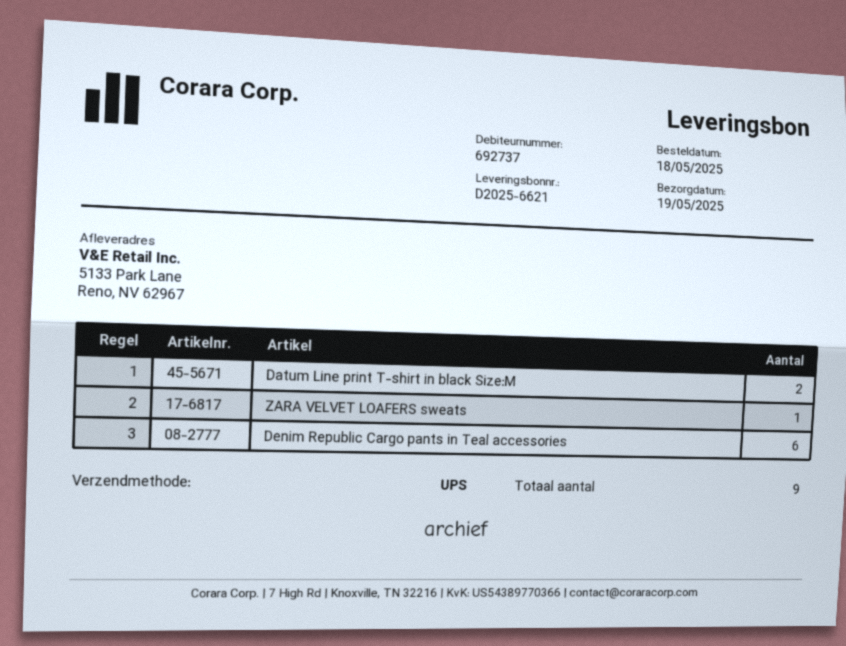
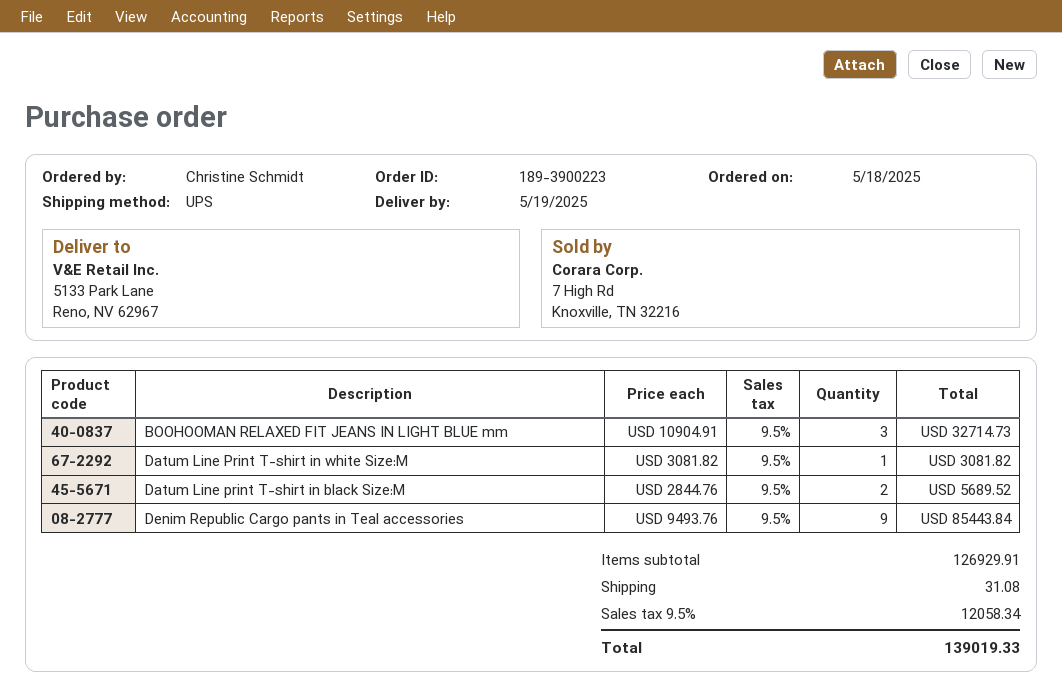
ZARA VELVET LOAFERS sweats: 1 -> none
Denim Republic Cargo pants in Teal accessories: 6 -> 9
BOOHOOMAN RELAXED FIT JEANS IN LIGHT BLUE mm: none -> 3
Datum Line Print T-shirt in white Size:M: none -> 1

